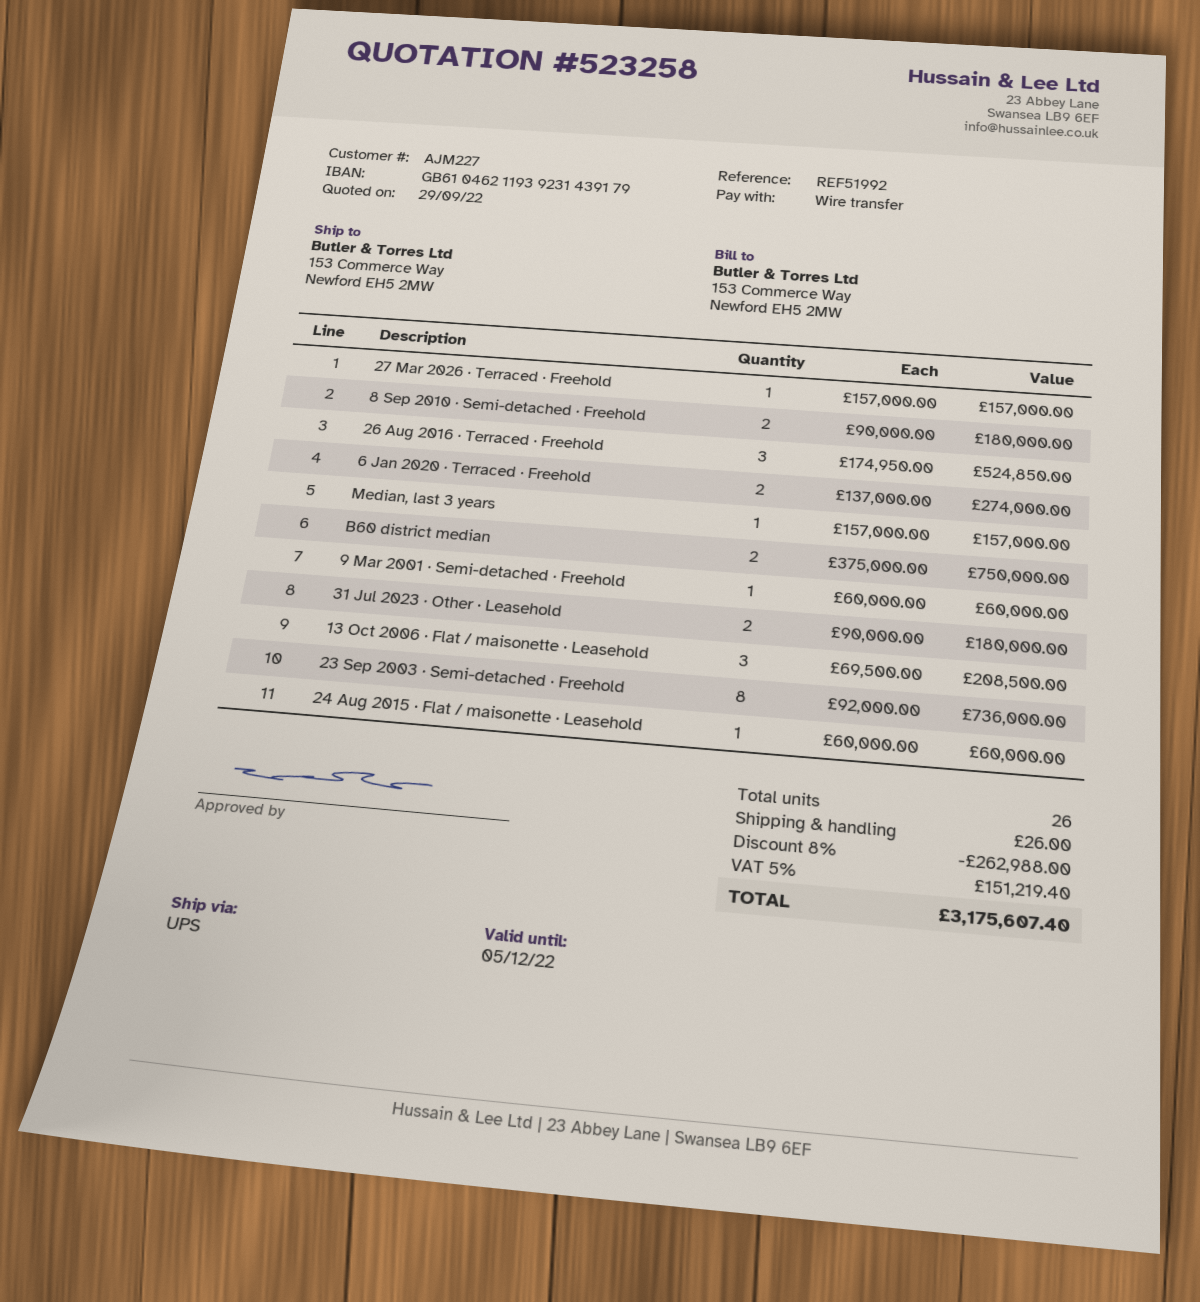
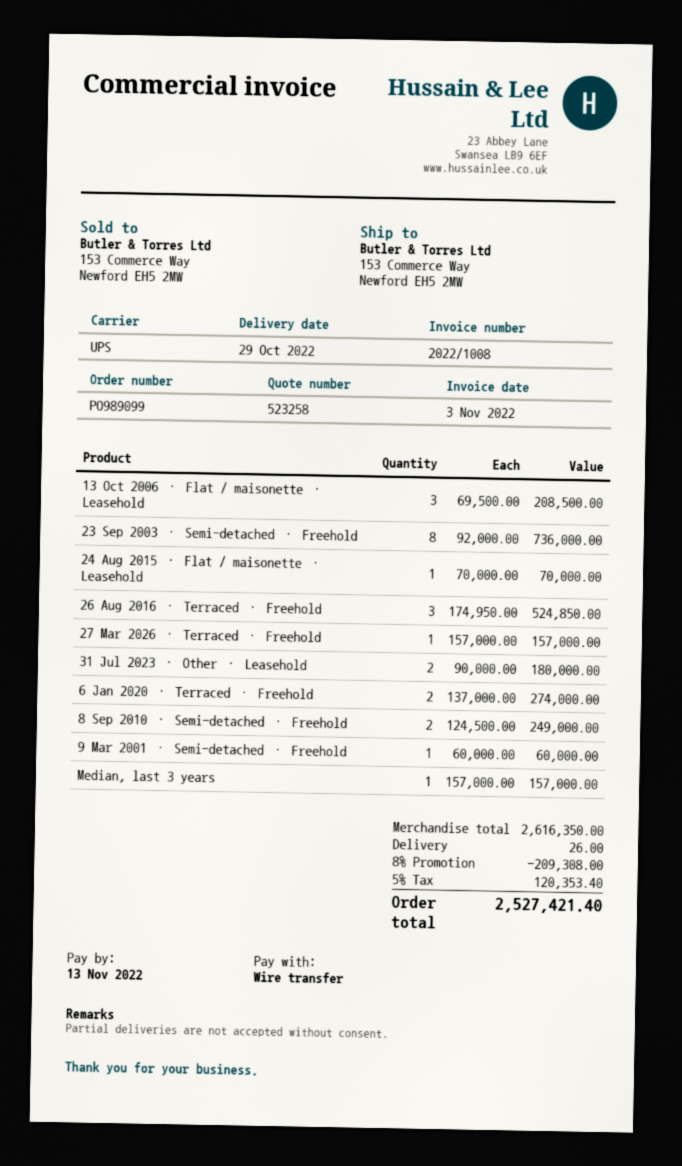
8 Sep 2010 · Semi-detached · Freehold: 2 x 90000.00 = 180000.00 -> 2 x 124500.00 = 249000.00
B60 district median: 2 x 375000.00 = 750000.00 -> none
24 Aug 2015 · Flat / maisonette · Leasehold: 1 x 60000.00 = 60000.00 -> 1 x 70000.00 = 70000.00
discount: 8% = 262988.00 -> 8% = 209308.00
tax: 5% = 151219.40 -> 5% = 120353.40
total: 3175607.40 -> 2527421.40

